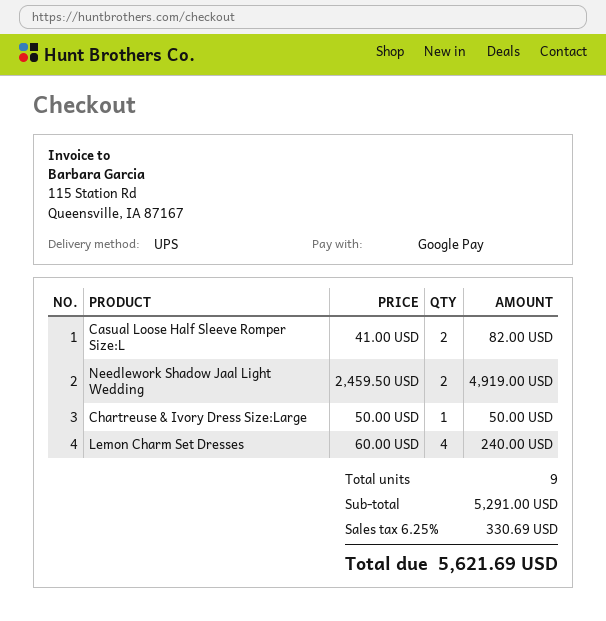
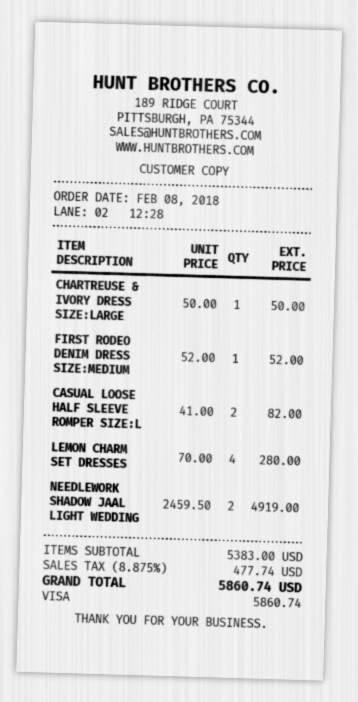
payment method: Google Pay -> Visa
Lemon Charm Set Dresses: 4 x 60.00 = 240.00 -> 4 x 70.00 = 280.00
FIRST RODEO DENIM DRESS SIZE:MEDIUM: none -> 1 x 52.00 = 52.00
subtotal: 5291.00 -> 5383.00
tax: 6.25% = 330.69 -> 8.875% = 477.74
total: 5621.69 -> 5860.74

